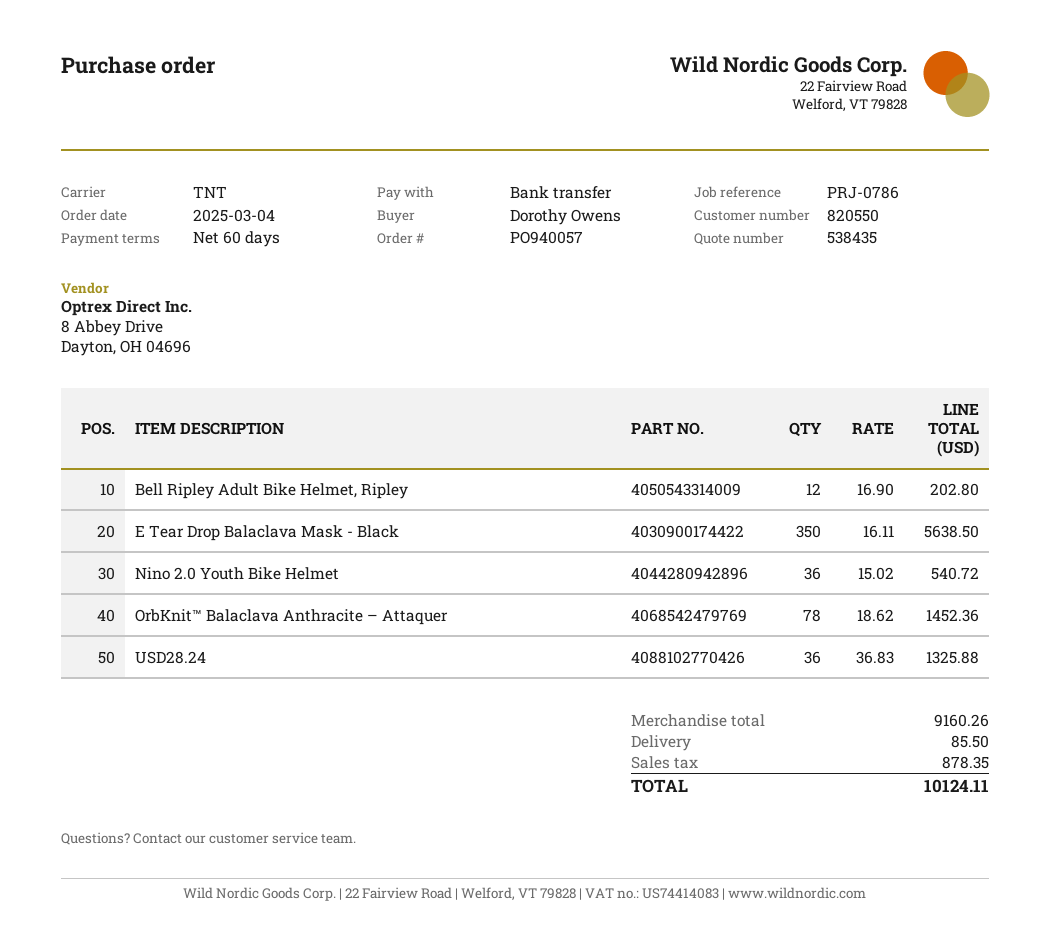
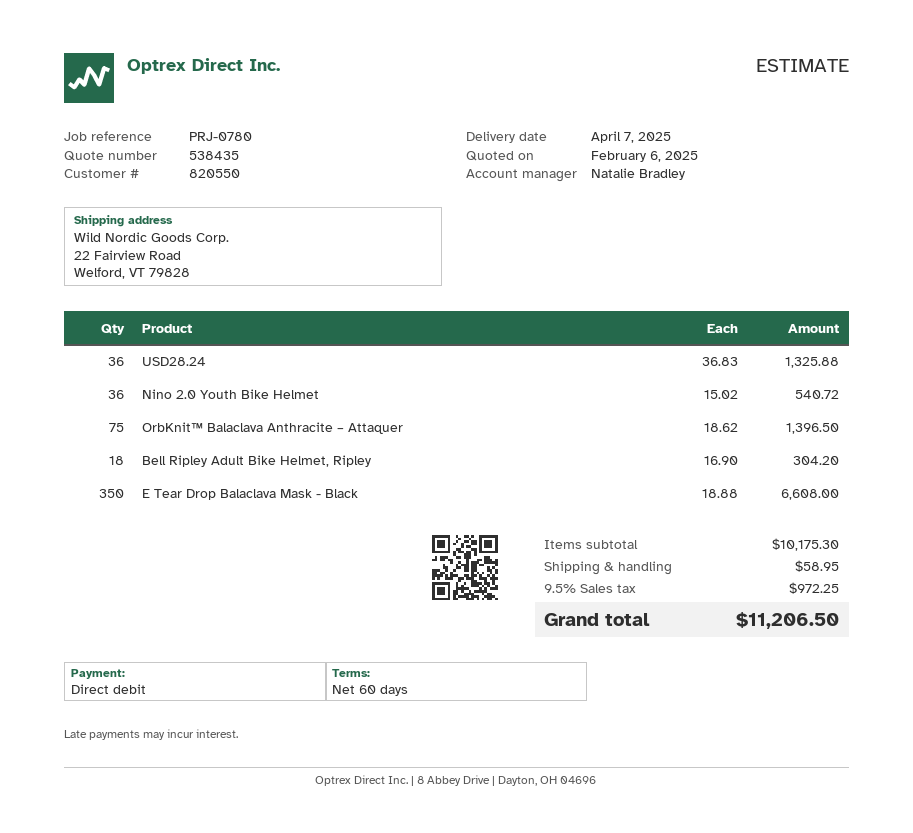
reference: PRJ-0786 -> PRJ-0780
payment method: bank transfer -> direct debit
Bell Ripley Adult Bike Helmet, Ripley: 12 x 16.90 = 202.80 -> 18 x 16.90 = 304.20
E Tear Drop Balaclava Mask - Black: 350 x 16.11 = 5638.50 -> 350 x 18.88 = 6608.00
OrbKnit™ Balaclava Anthracite – Attaquer: 78 x 18.62 = 1452.36 -> 75 x 18.62 = 1396.50
subtotal: 9160.26 -> 10175.30
shipping: 85.50 -> 58.95
tax: 878.35 -> 972.25
total: 10124.11 -> 11206.50

